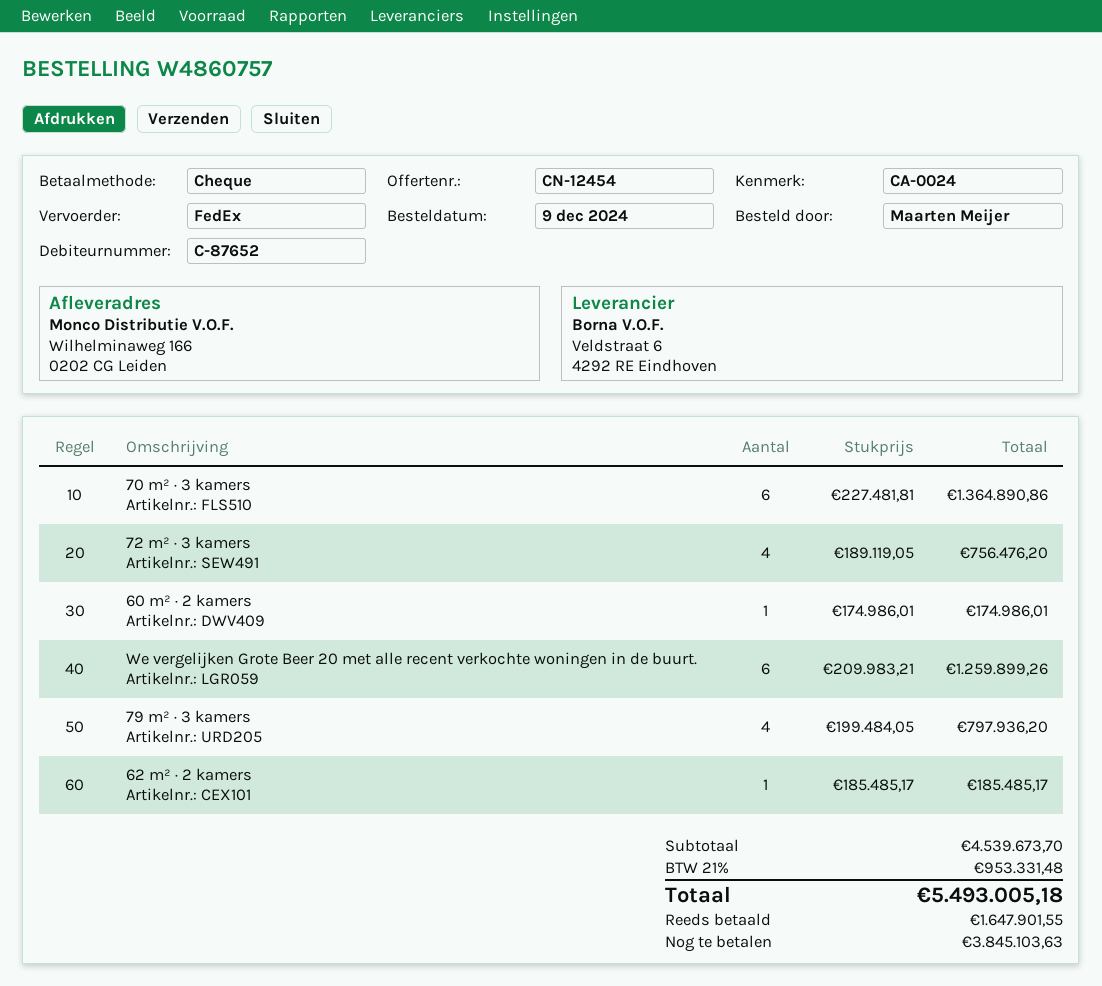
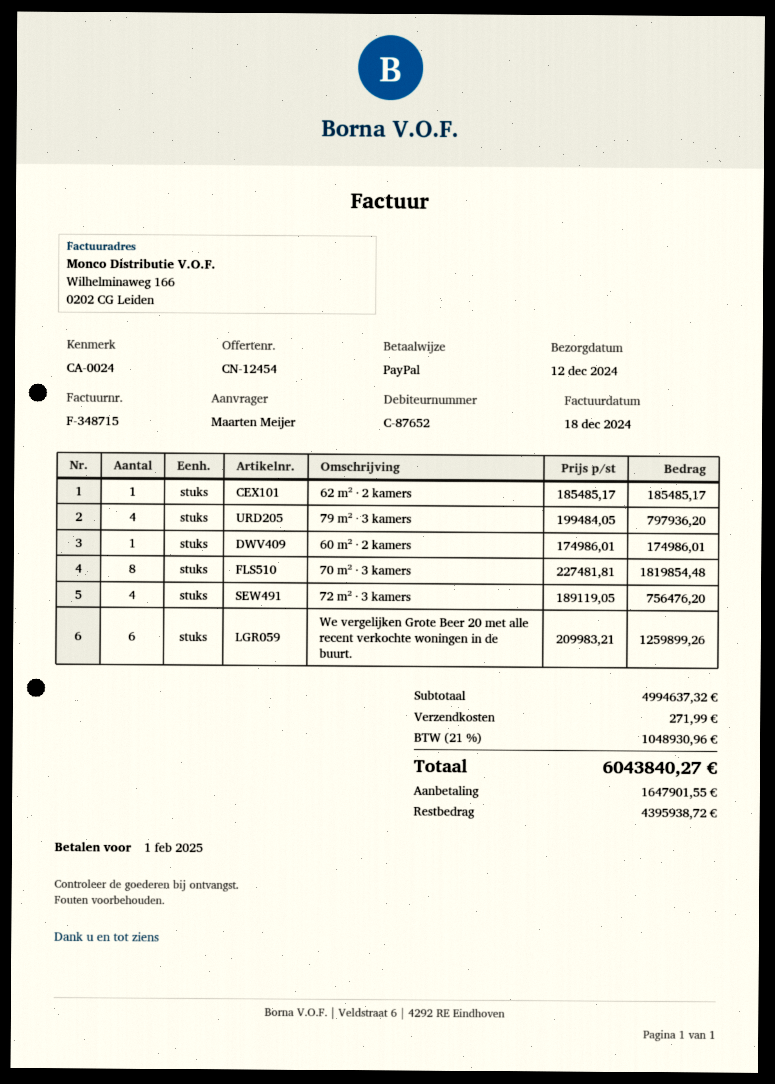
payment method: cheque -> PayPal
70 m² · 3 kamers: 6 x 227481.81 = 1364890.86 -> 8 x 227481.81 = 1819854.48
subtotal: 4539673.70 -> 4994637.32
shipping: none -> 271.99
tax: 21% = 953331.48 -> 21% = 1048930.96
total: 5493005.18 -> 6043840.27
balance: 3845103.63 -> 4395938.72

